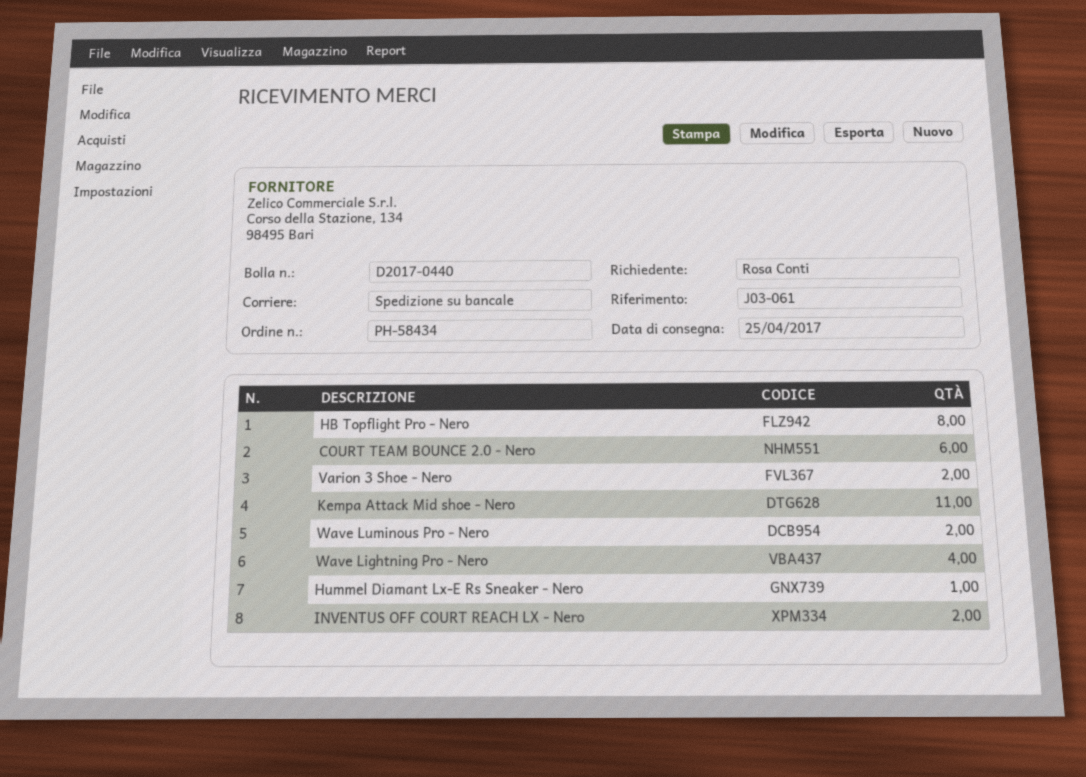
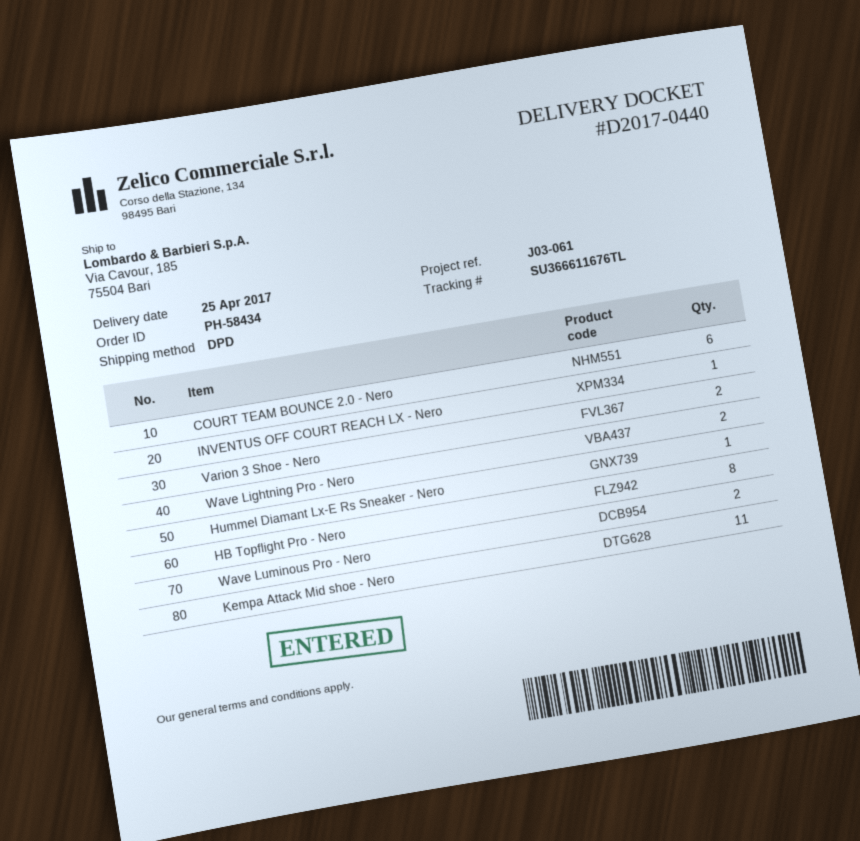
shipping method: pallet freight -> DPD
Wave Lightning Pro - Nero: 4 -> 2
INVENTUS OFF COURT REACH LX - Nero: 2 -> 1

